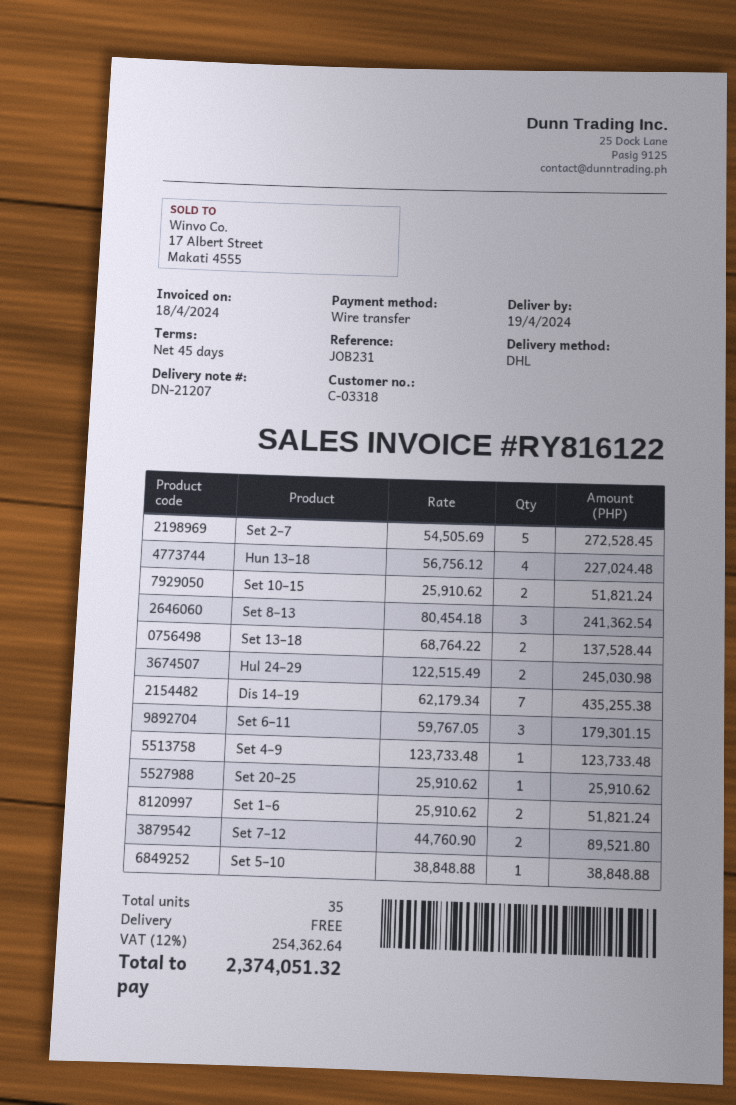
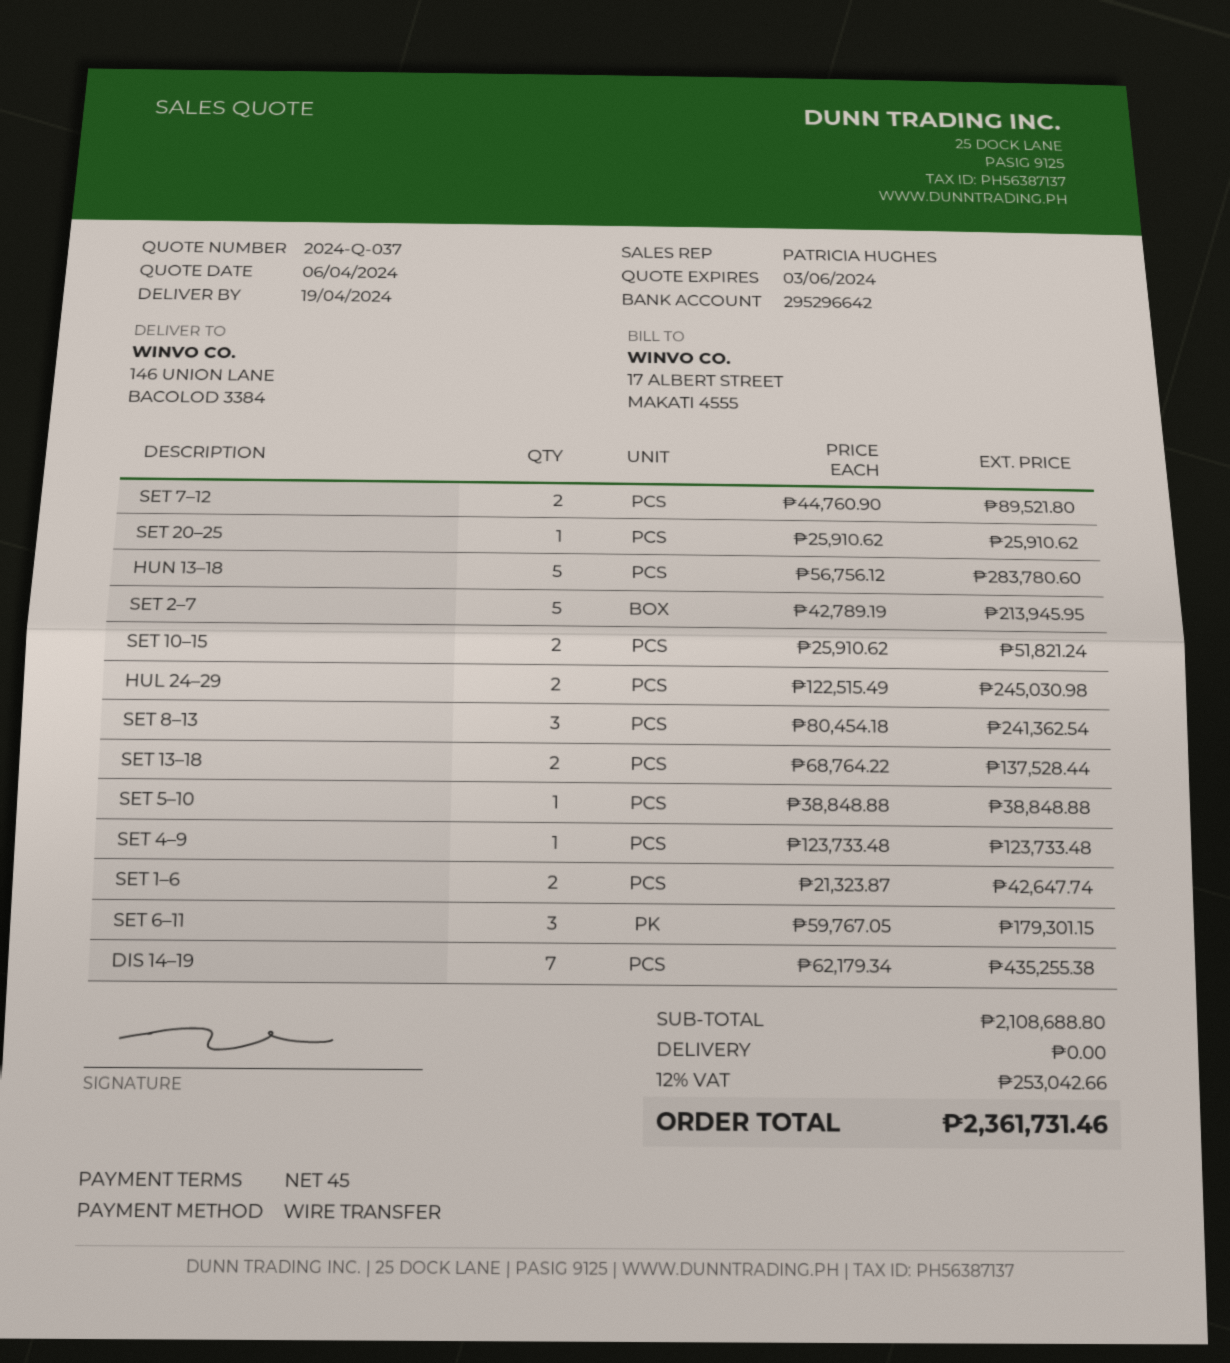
Set 2–7: 5 x 54505.69 = 272528.45 -> 5 x 42789.19 = 213945.95
Hun 13–18: 4 x 56756.12 = 227024.48 -> 5 x 56756.12 = 283780.60
Set 1–6: 2 x 25910.62 = 51821.24 -> 2 x 21323.87 = 42647.74
tax: 12% = 254362.64 -> 12% = 253042.66
total: 2374051.32 -> 2361731.46

